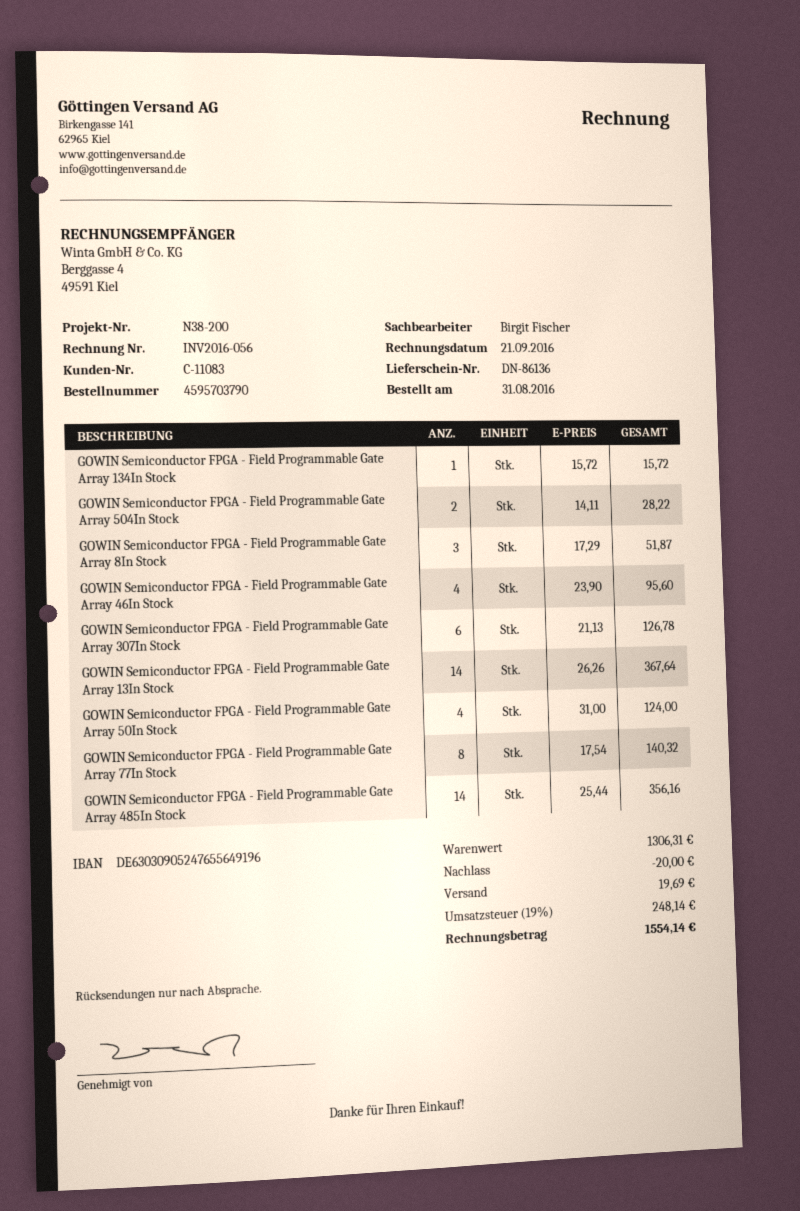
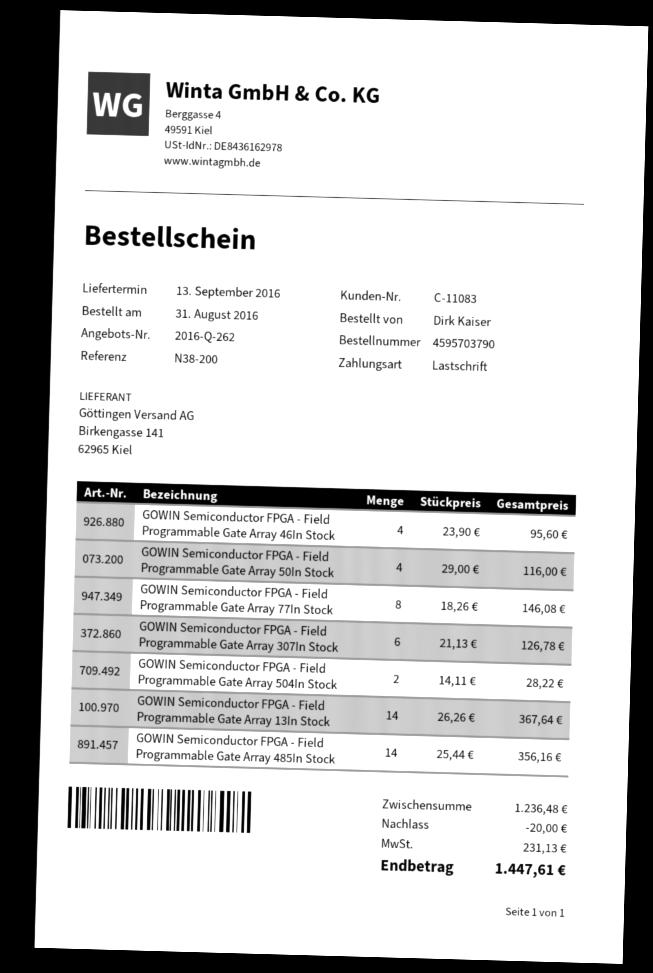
GOWIN Semiconductor FPGA - Field Programmable Gate Array 134In Stock: 1 x 15.72 = 15.72 -> none
GOWIN Semiconductor FPGA - Field Programmable Gate Array 8In Stock: 3 x 17.29 = 51.87 -> none
GOWIN Semiconductor FPGA - Field Programmable Gate Array 50In Stock: 4 x 31.00 = 124.00 -> 4 x 29.00 = 116.00
GOWIN Semiconductor FPGA - Field Programmable Gate Array 77In Stock: 8 x 17.54 = 140.32 -> 8 x 18.26 = 146.08
subtotal: 1306.31 -> 1236.48
shipping: 19.69 -> none
tax: 248.14 -> 231.13
total: 1554.14 -> 1447.61

